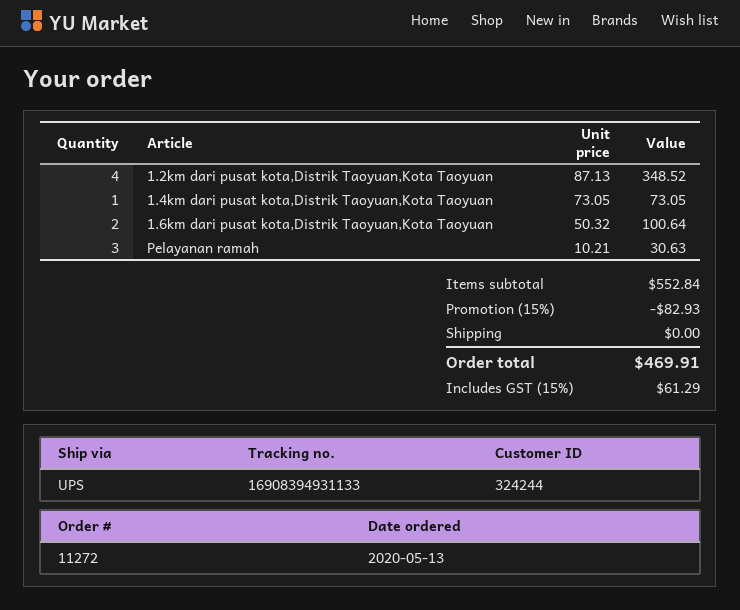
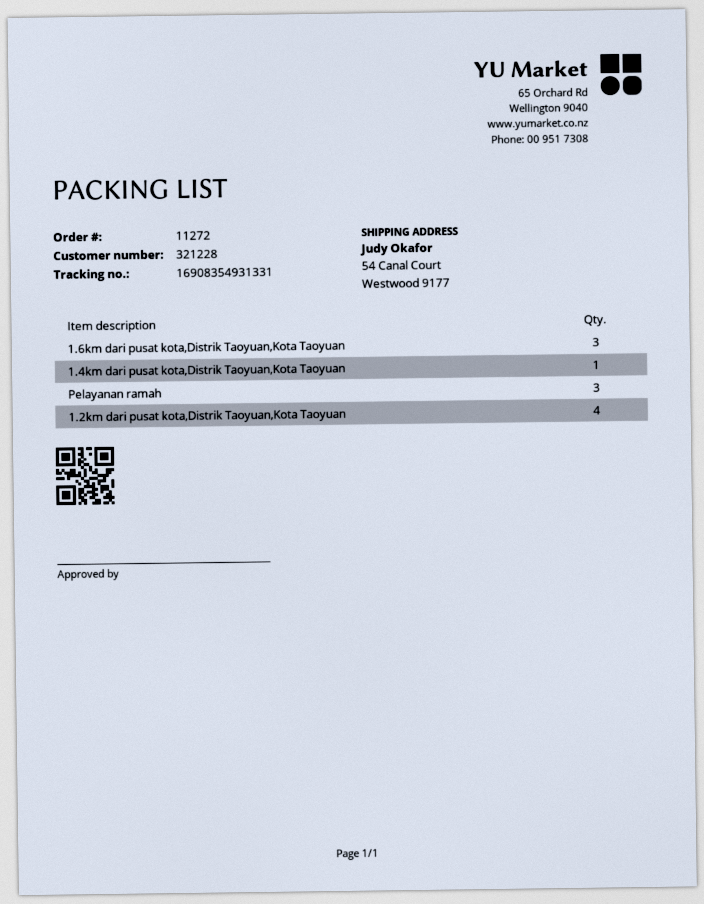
customer number: 324244 -> 321228
tracking number: 16908394931133 -> 16908354931331
1.6km dari pusat kota,Distrik Taoyuan,Kota Taoyuan: 2 -> 3

